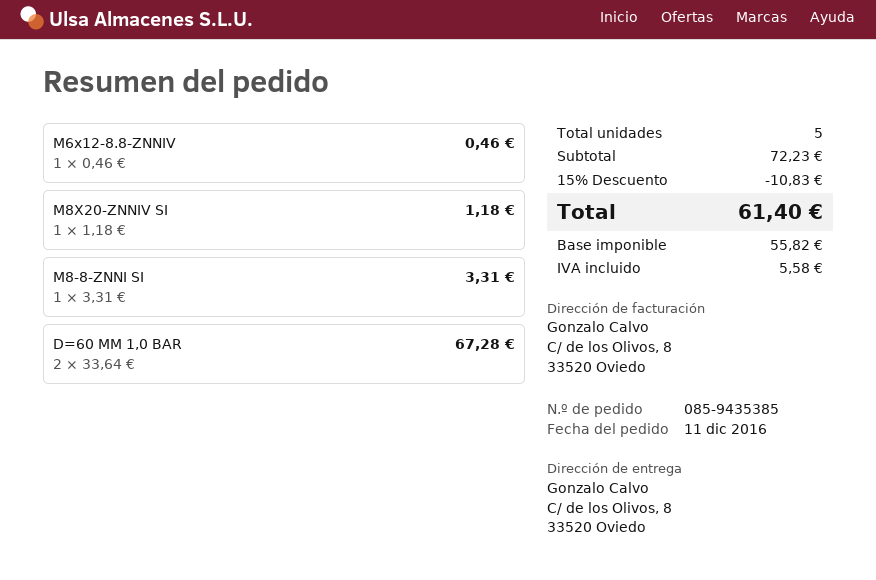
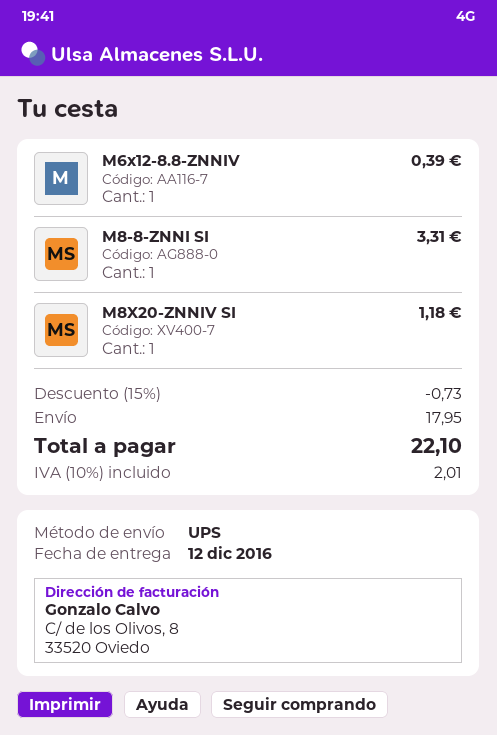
M6x12-8.8-ZNNIV: 1 for 0.46 -> 1 for 0.39
D=60 MM 1,0 BAR: 2 for 67.28 -> none
discount: 15% = 10.83 -> 15% = 0.73
shipping: none -> 17.95
tax: 5.58 -> 2.01
total: 61.40 -> 22.10

